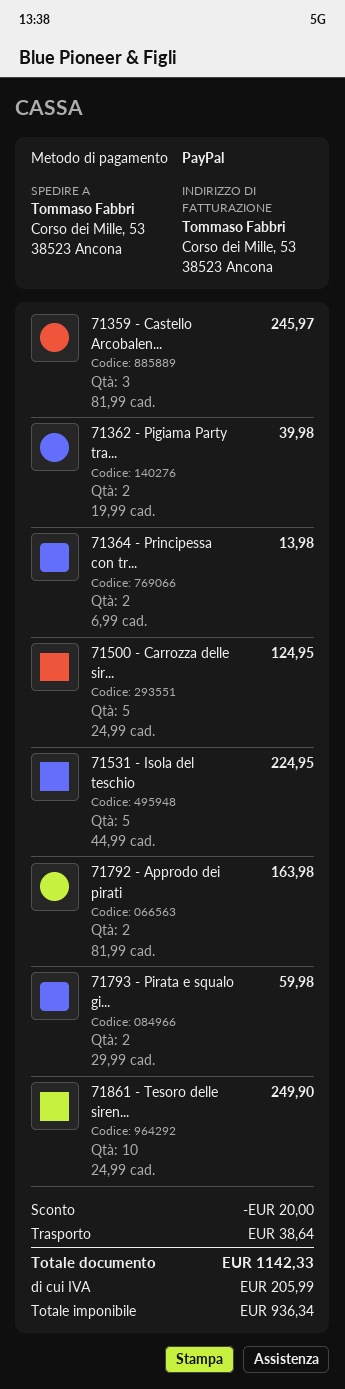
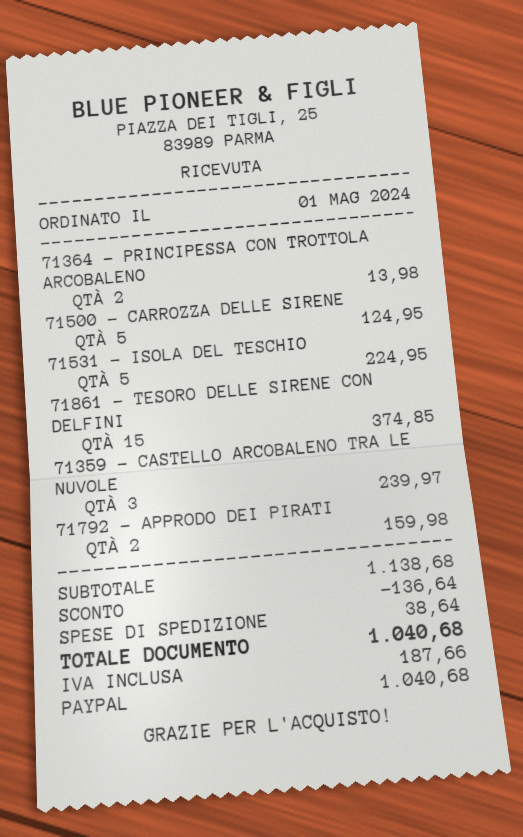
71359 - Castello Arcobalen...: 3 for 245.97 -> 3 for 239.97
71362 - Pigiama Party tra...: 2 for 39.98 -> none
71792 - Approdo dei pirati: 2 for 163.98 -> 2 for 159.98
71793 - Pirata e squalo gi...: 2 for 59.98 -> none
71861 - Tesoro delle siren...: 10 for 249.90 -> 15 for 374.85
discount: 20.00 -> 136.64
tax: 205.99 -> 187.66
total: 1142.33 -> 1040.68

